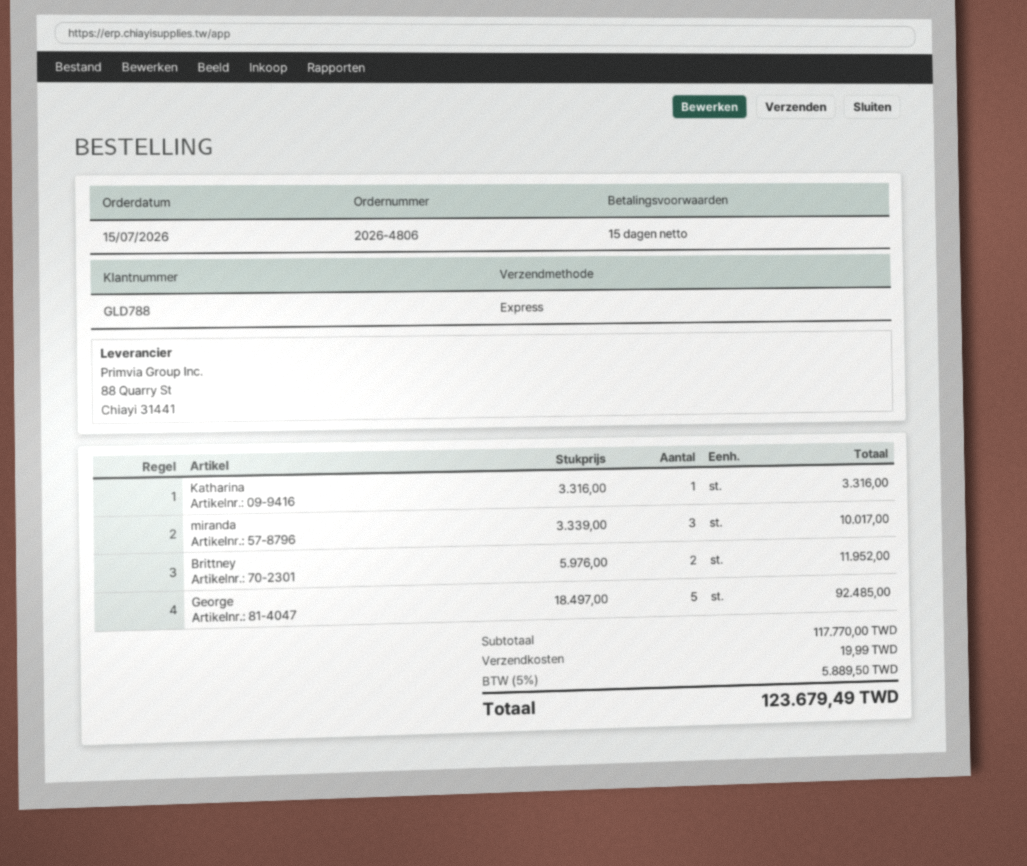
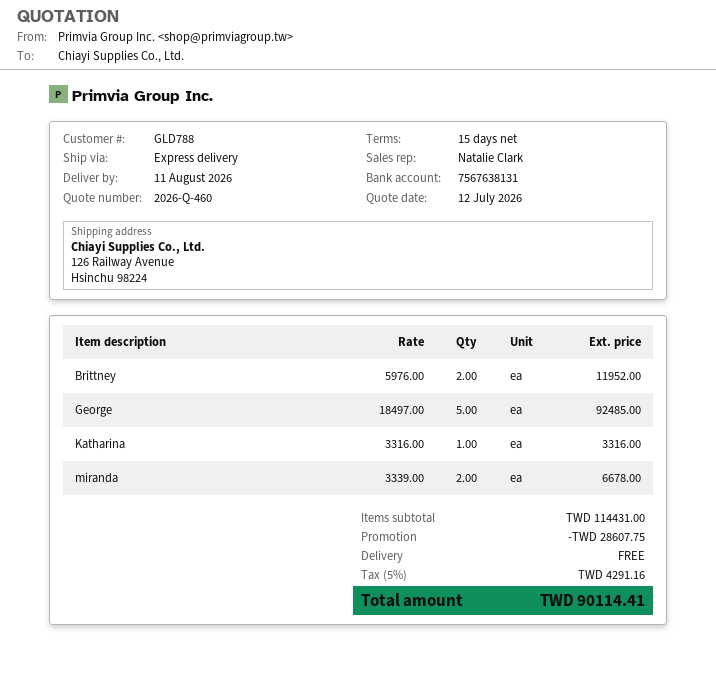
miranda: 3 x 3339.00 = 10017.00 -> 2 x 3339.00 = 6678.00
subtotal: 117770.00 -> 114431.00
discount: none -> 28607.75
shipping: 19.99 -> 0.00
tax: 5% = 5889.50 -> 5% = 4291.16
total: 123679.49 -> 90114.41

